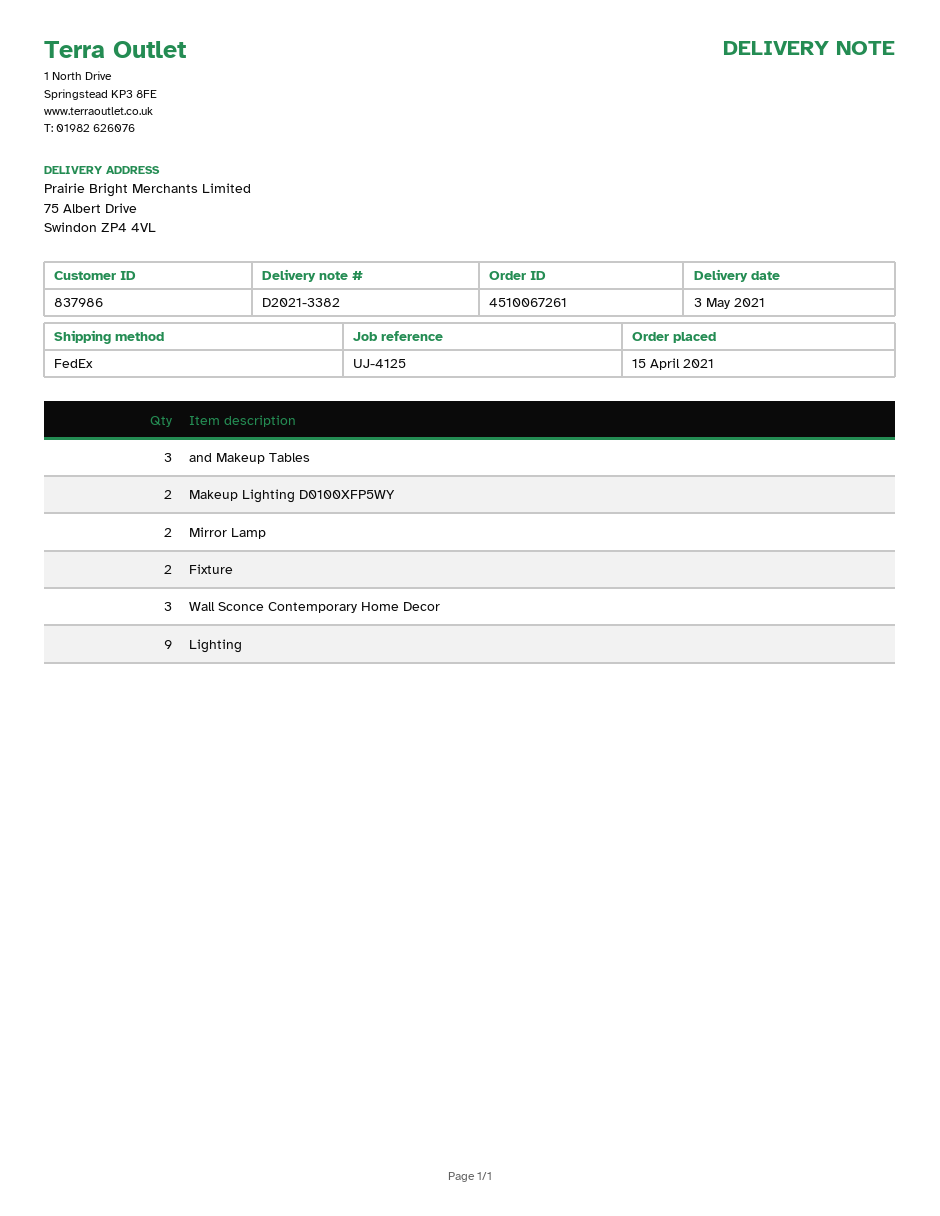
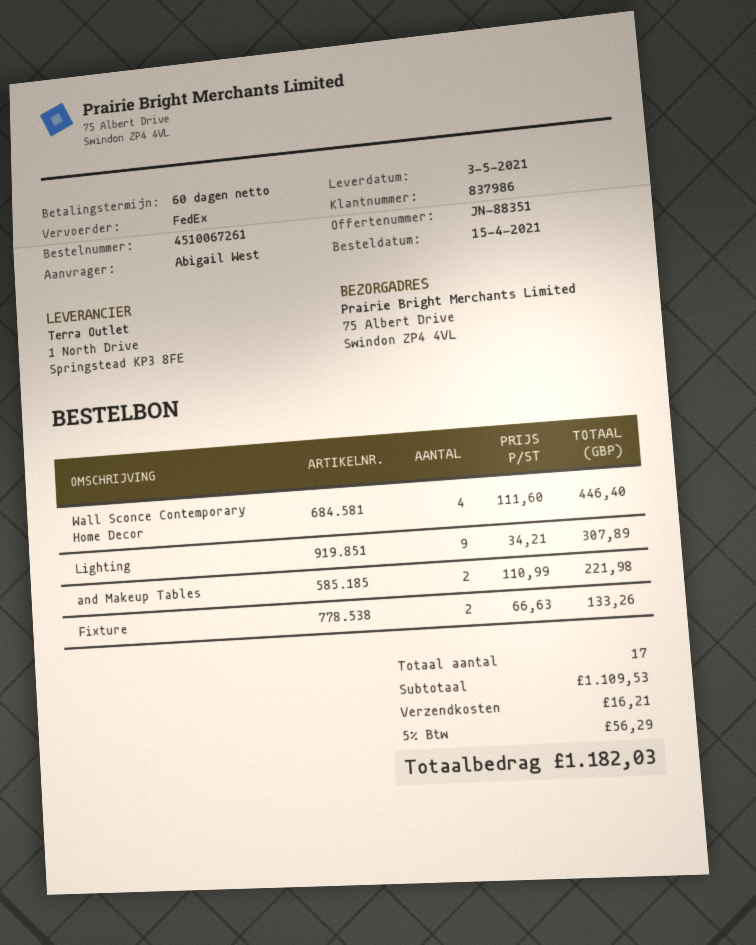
and Makeup Tables: 3 -> 2
Makeup Lighting D0100XFP5WY: 2 -> none
Mirror Lamp: 2 -> none
Wall Sconce Contemporary Home Decor: 3 -> 4

